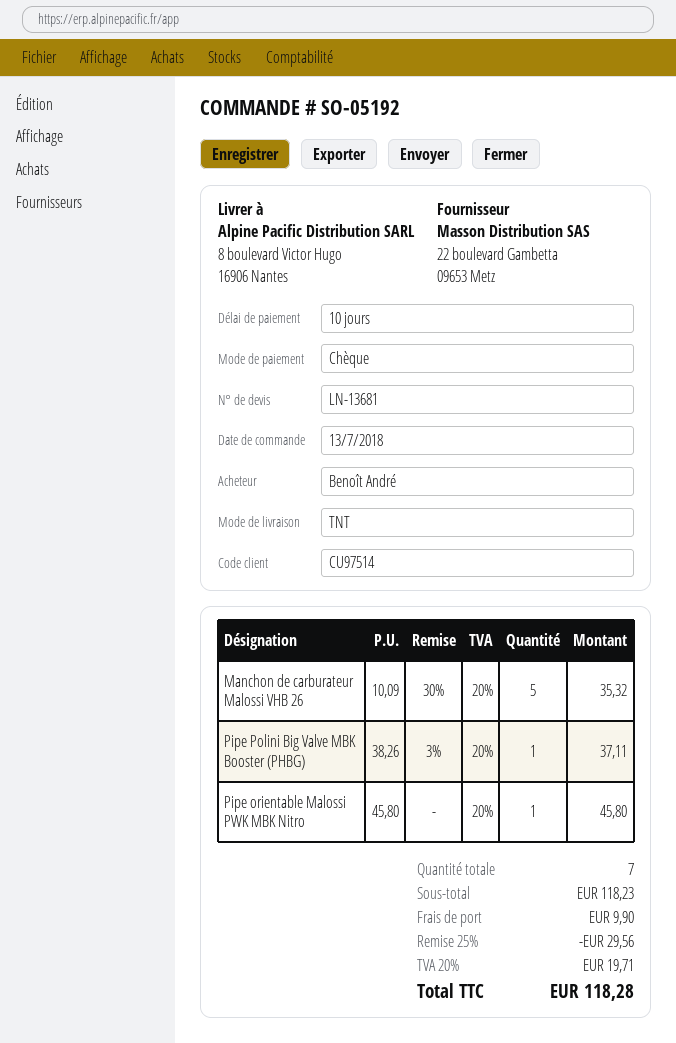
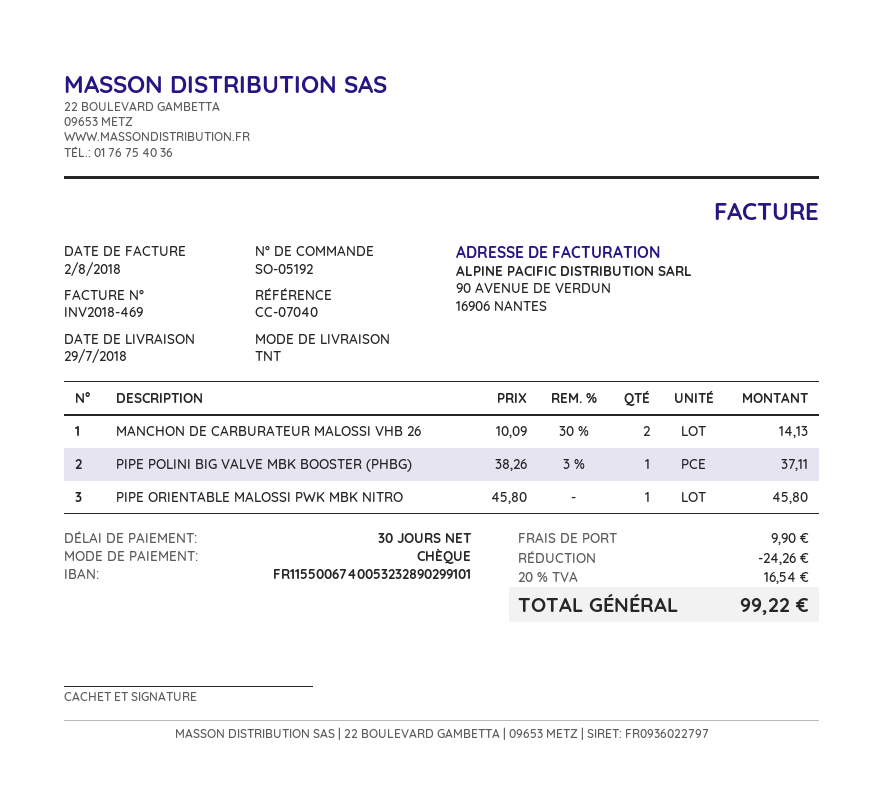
payment terms: 10 days -> 30 days
Manchon de carburateur Malossi VHB 26: 5 x 10.09 - 30% = 35.32 -> 2 x 10.09 - 30% = 14.13
discount: 29.56 -> 24.26
tax: 20% = 19.71 -> 20% = 16.54
total: 118.28 -> 99.22

